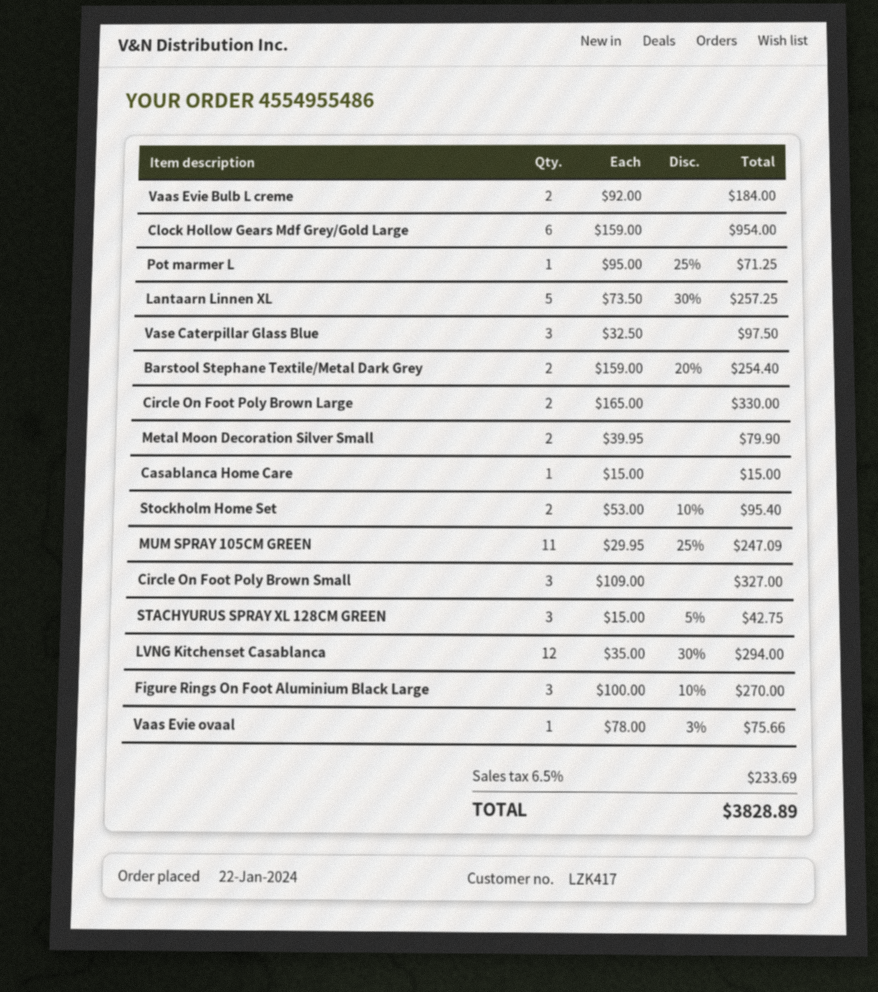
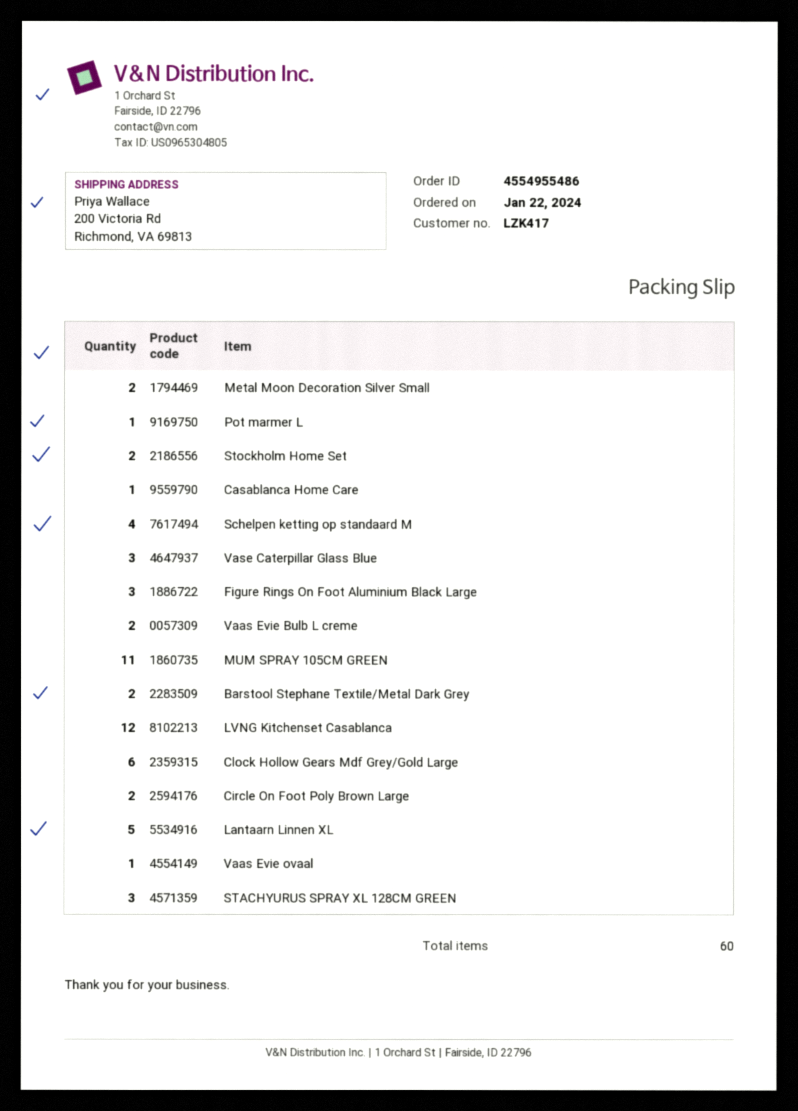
Circle On Foot Poly Brown Small: 3 -> none
Schelpen ketting op standaard M: none -> 4

